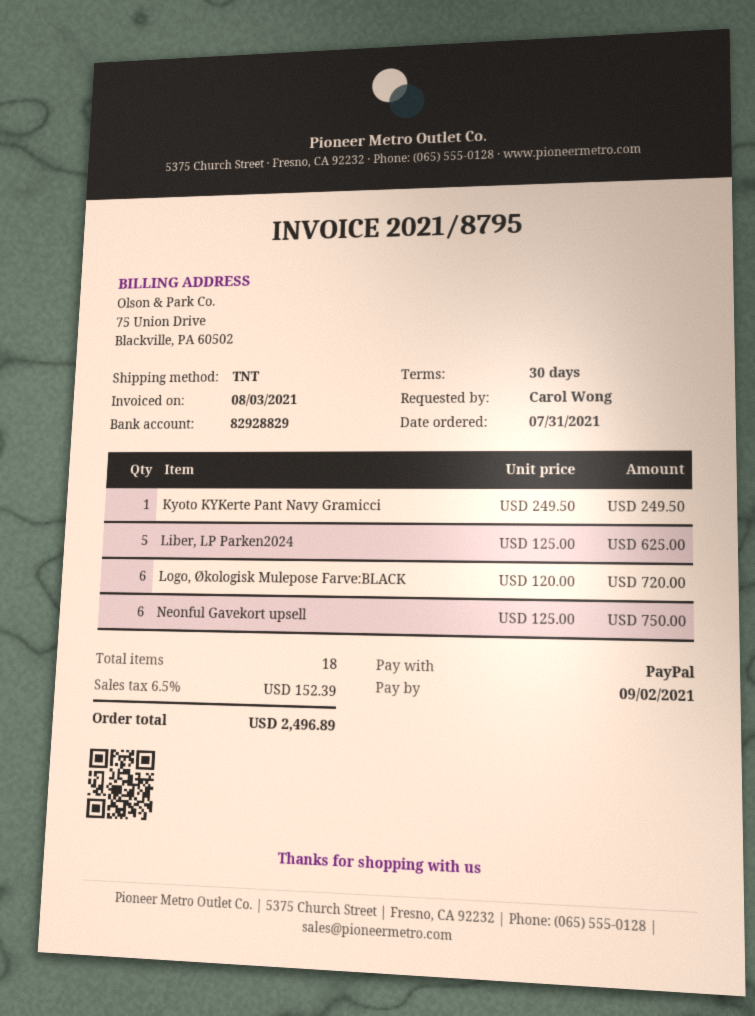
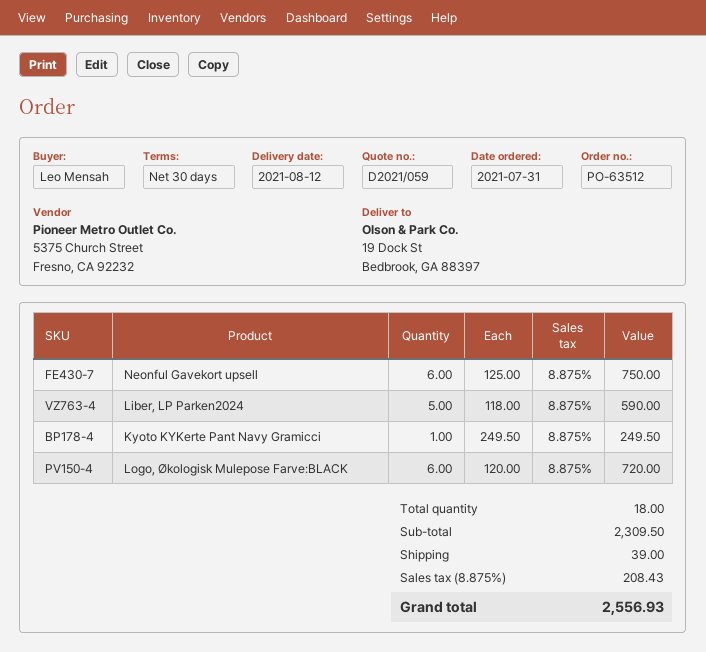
ordered by: Carol Wong -> Leo Mensah
Liber, LP Parken2024: 5 x 125.00 = 625.00 -> 5 x 118.00 = 590.00
shipping: none -> 39.00
tax: 6.5% = 152.39 -> 8.875% = 208.43
total: 2496.89 -> 2556.93

